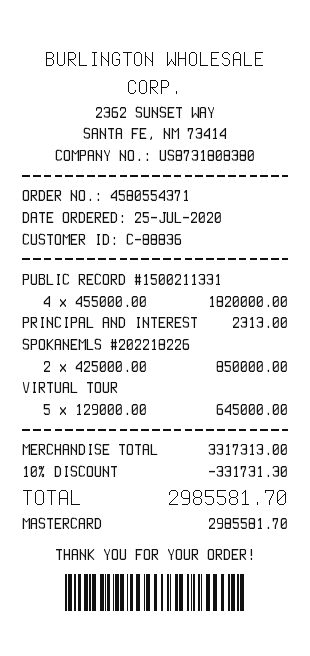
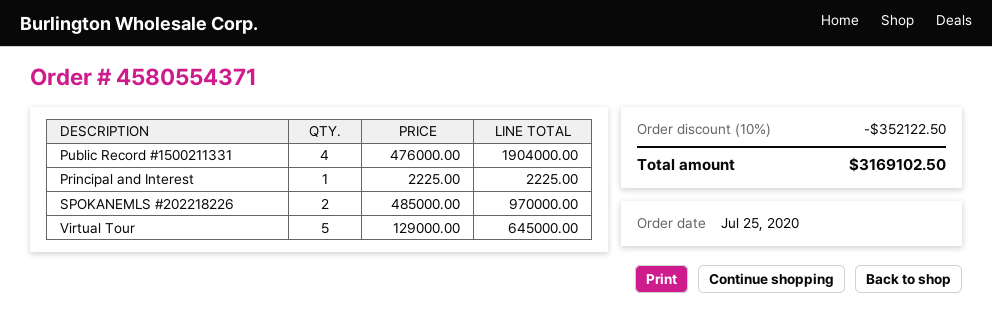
PUBLIC RECORD #1500211331: 4 x 455000.00 = 1820000.00 -> 4 x 476000.00 = 1904000.00
PRINCIPAL AND INTEREST: 1 x 2313.00 = 2313.00 -> 1 x 2225.00 = 2225.00
SPOKANEMLS #202218226: 2 x 425000.00 = 850000.00 -> 2 x 485000.00 = 970000.00
discount: 10% = 331731.30 -> 10% = 352122.50
total: 2985581.70 -> 3169102.50

